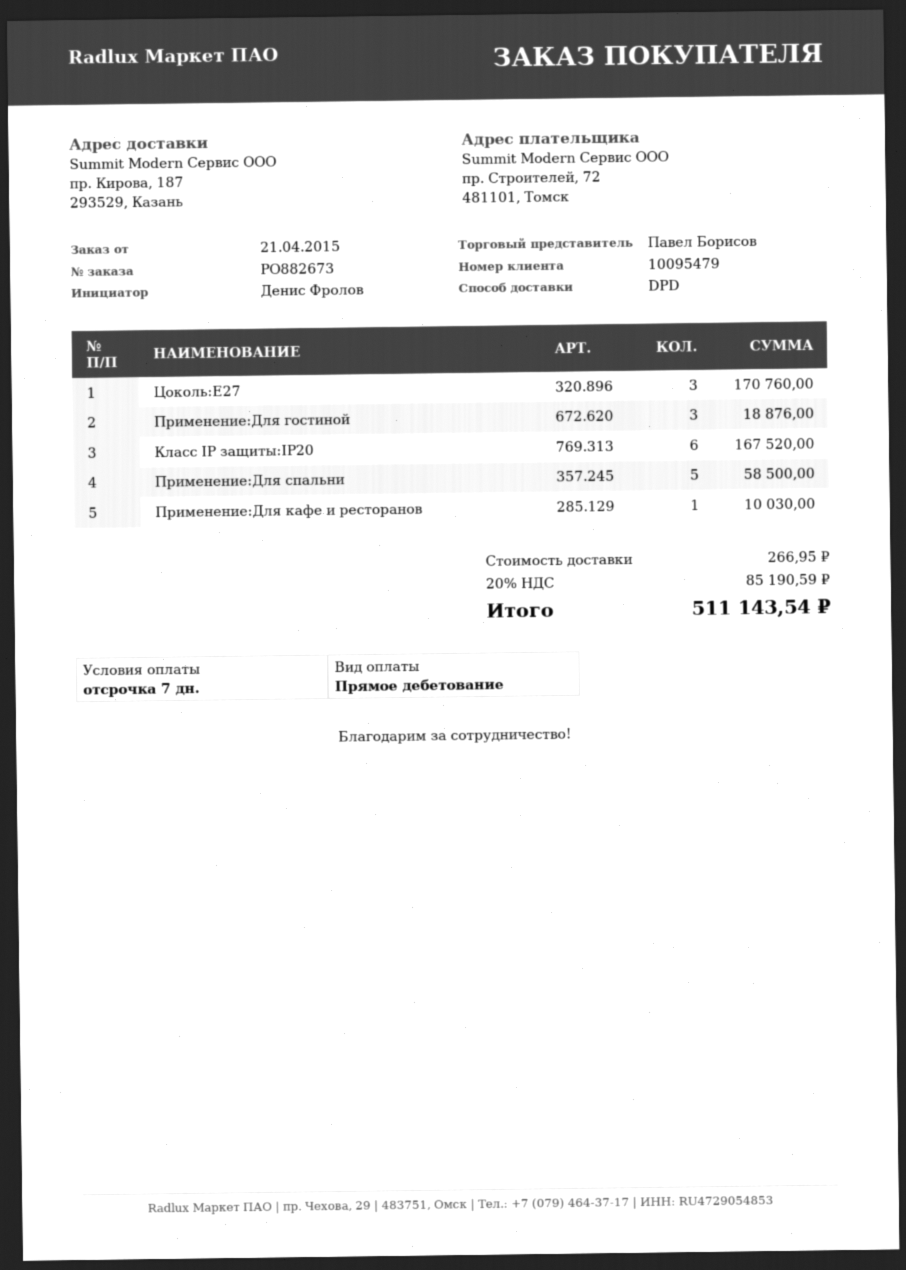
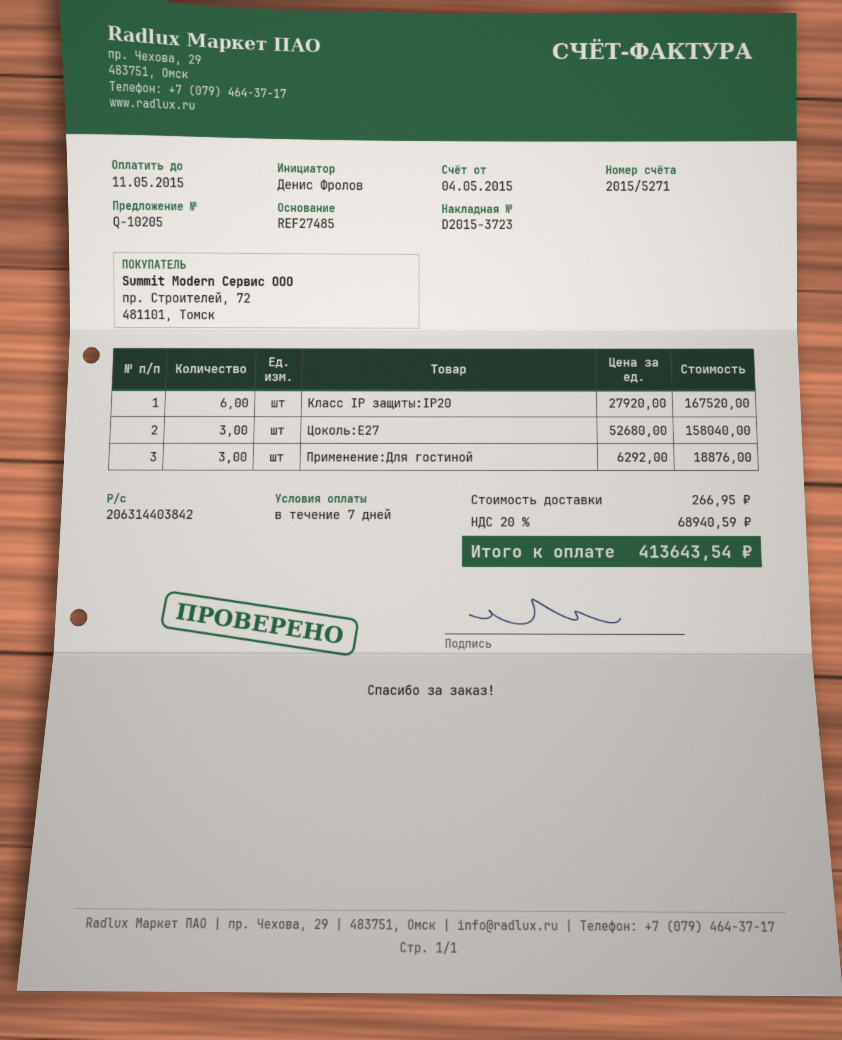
Цоколь:E27: 3 for 170760.00 -> 3 for 158040.00
Применение:Для спальни: 5 for 58500.00 -> none
Применение:Для кафе и ресторанов: 1 for 10030.00 -> none
tax: 20% = 85190.59 -> 20% = 68940.59
total: 511143.54 -> 413643.54

